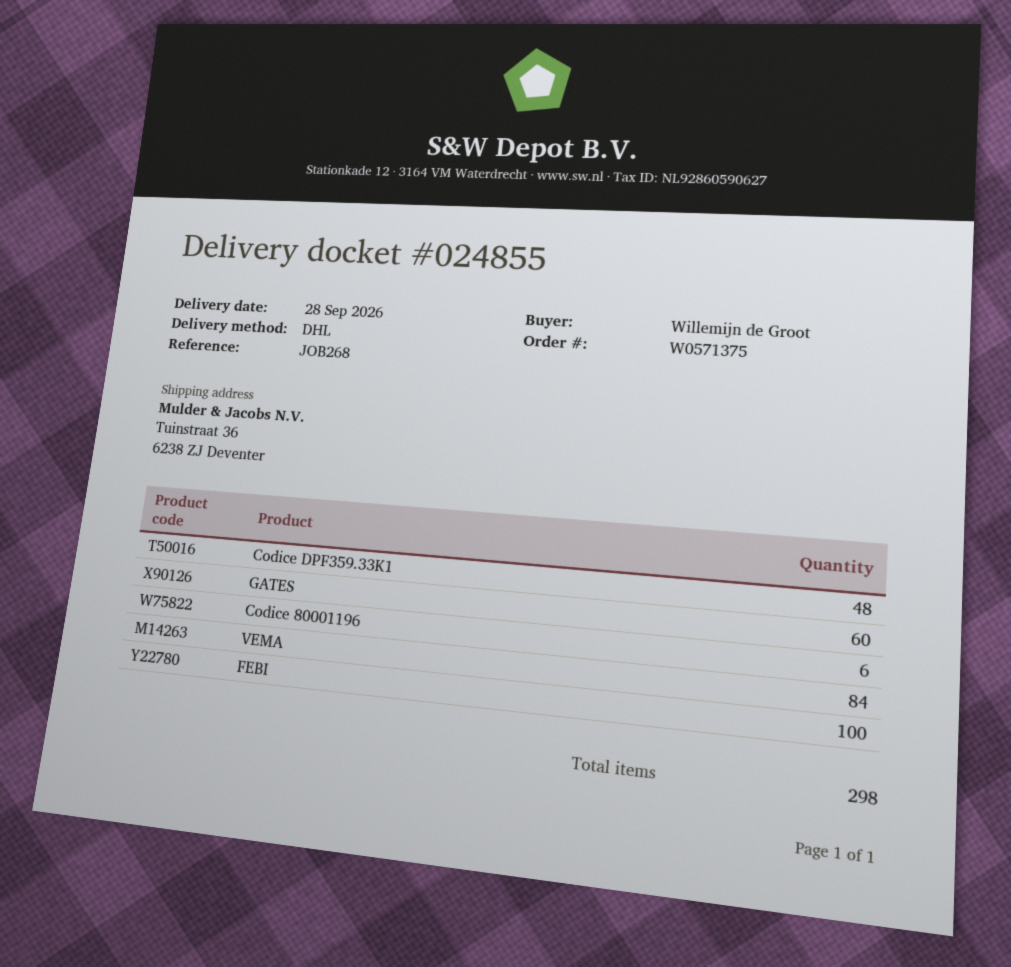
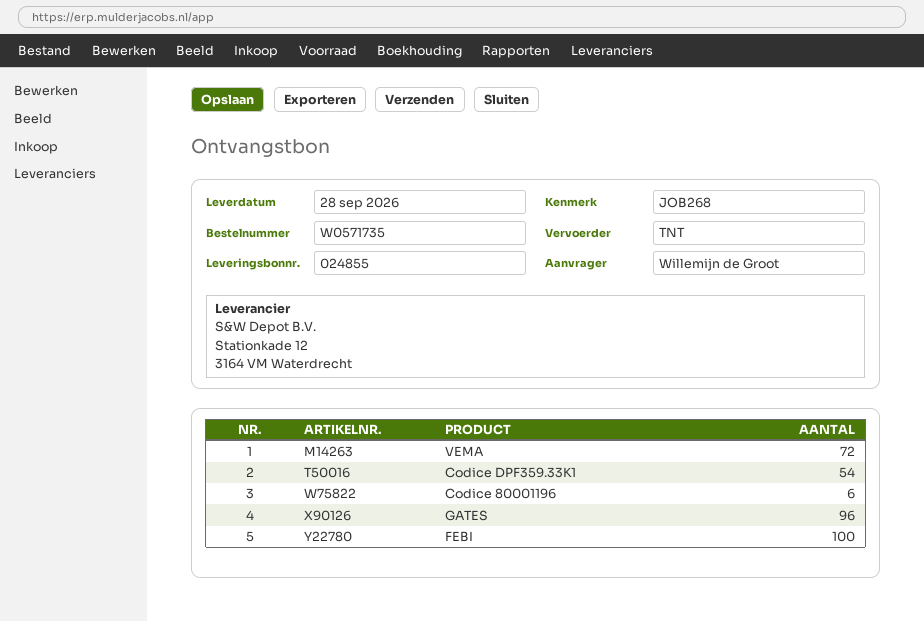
order number: W0571375 -> W0571735
shipping method: DHL -> TNT
Codice DPF359.33K1: 48 -> 54
GATES: 60 -> 96
VEMA: 84 -> 72

